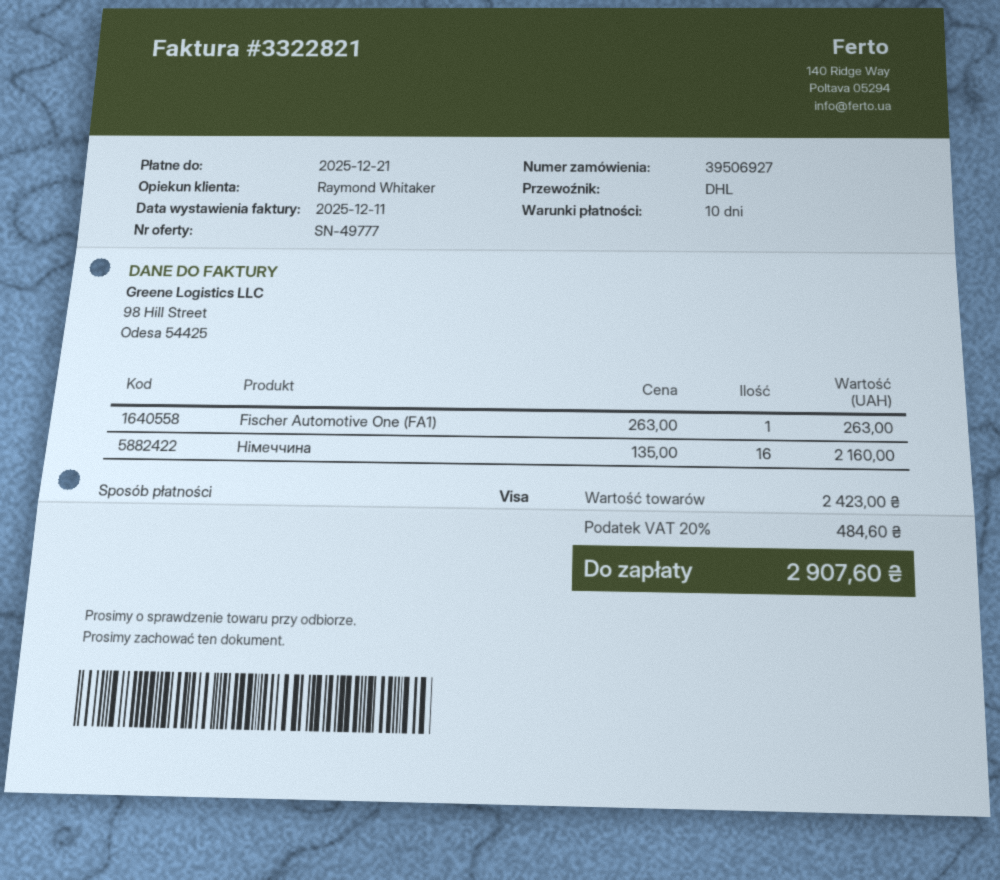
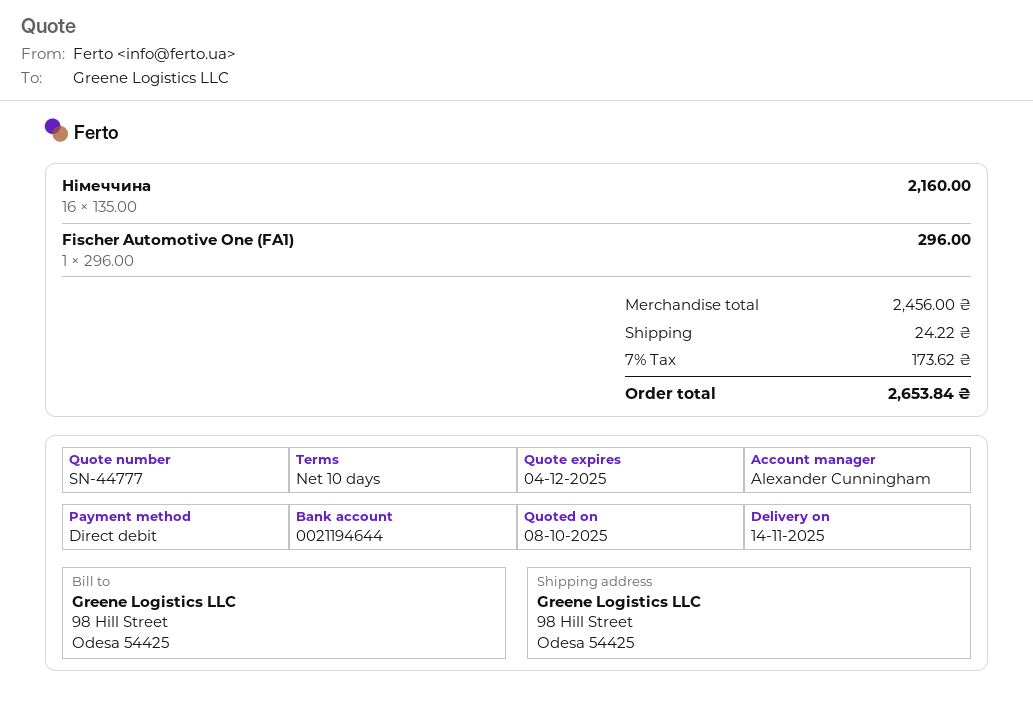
quote number: SN-49777 -> SN-44777
sales rep: Raymond Whitaker -> Alexander Cunningham
payment method: Visa -> direct debit
Fischer Automotive One (FA1): 1 x 263.00 = 263.00 -> 1 x 296.00 = 296.00
subtotal: 2423.00 -> 2456.00
shipping: none -> 24.22
tax: 20% = 484.60 -> 7% = 173.62
total: 2907.60 -> 2653.84

